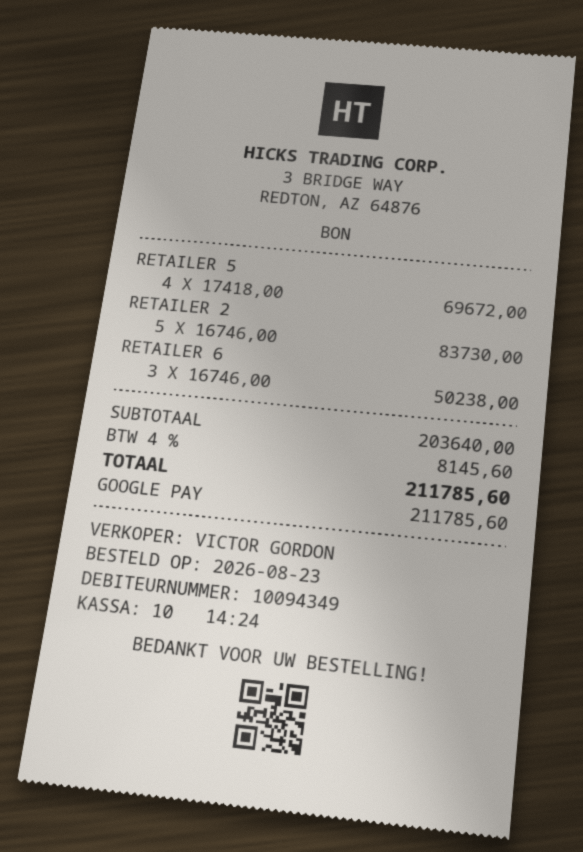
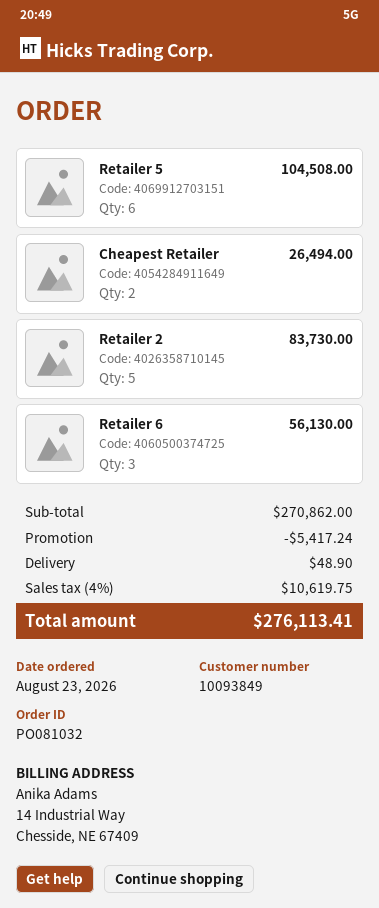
customer number: 10094349 -> 10093849
RETAILER 5: 4 for 69672.00 -> 6 for 104508.00
RETAILER 6: 3 for 50238.00 -> 3 for 56130.00
Cheapest Retailer: none -> 2 for 26494.00
subtotal: 203640.00 -> 270862.00
discount: none -> 5417.24
shipping: none -> 48.90
tax: 4% = 8145.60 -> 4% = 10619.75
total: 211785.60 -> 276113.41

